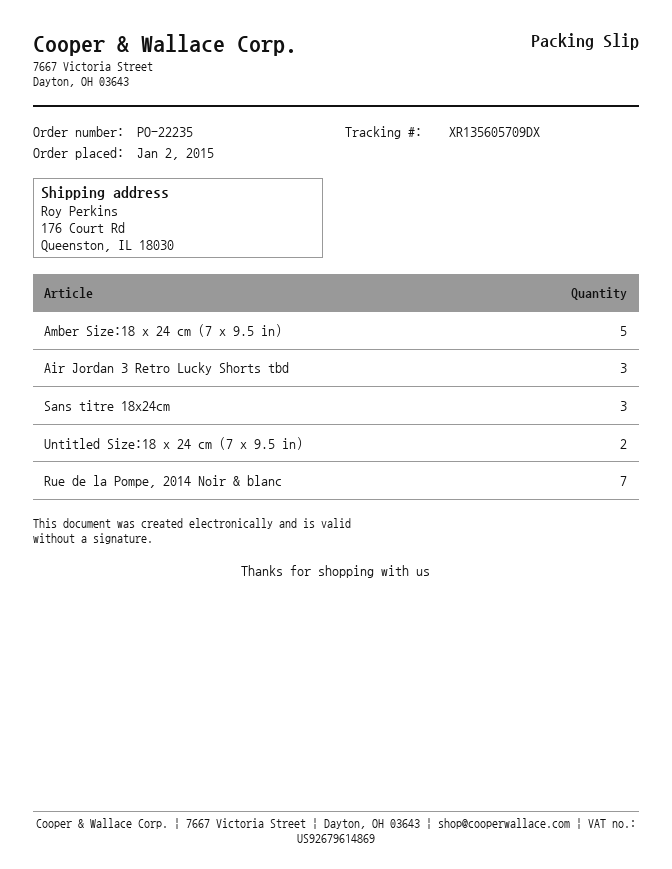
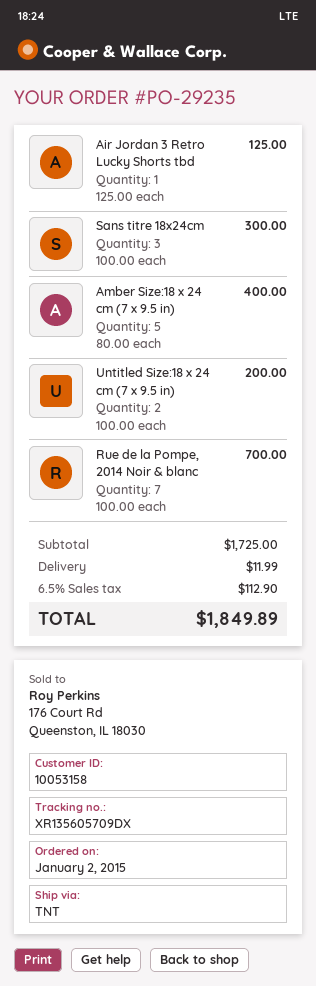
order number: PO-22235 -> PO-29235
Air Jordan 3 Retro Lucky Shorts tbd: 3 -> 1

